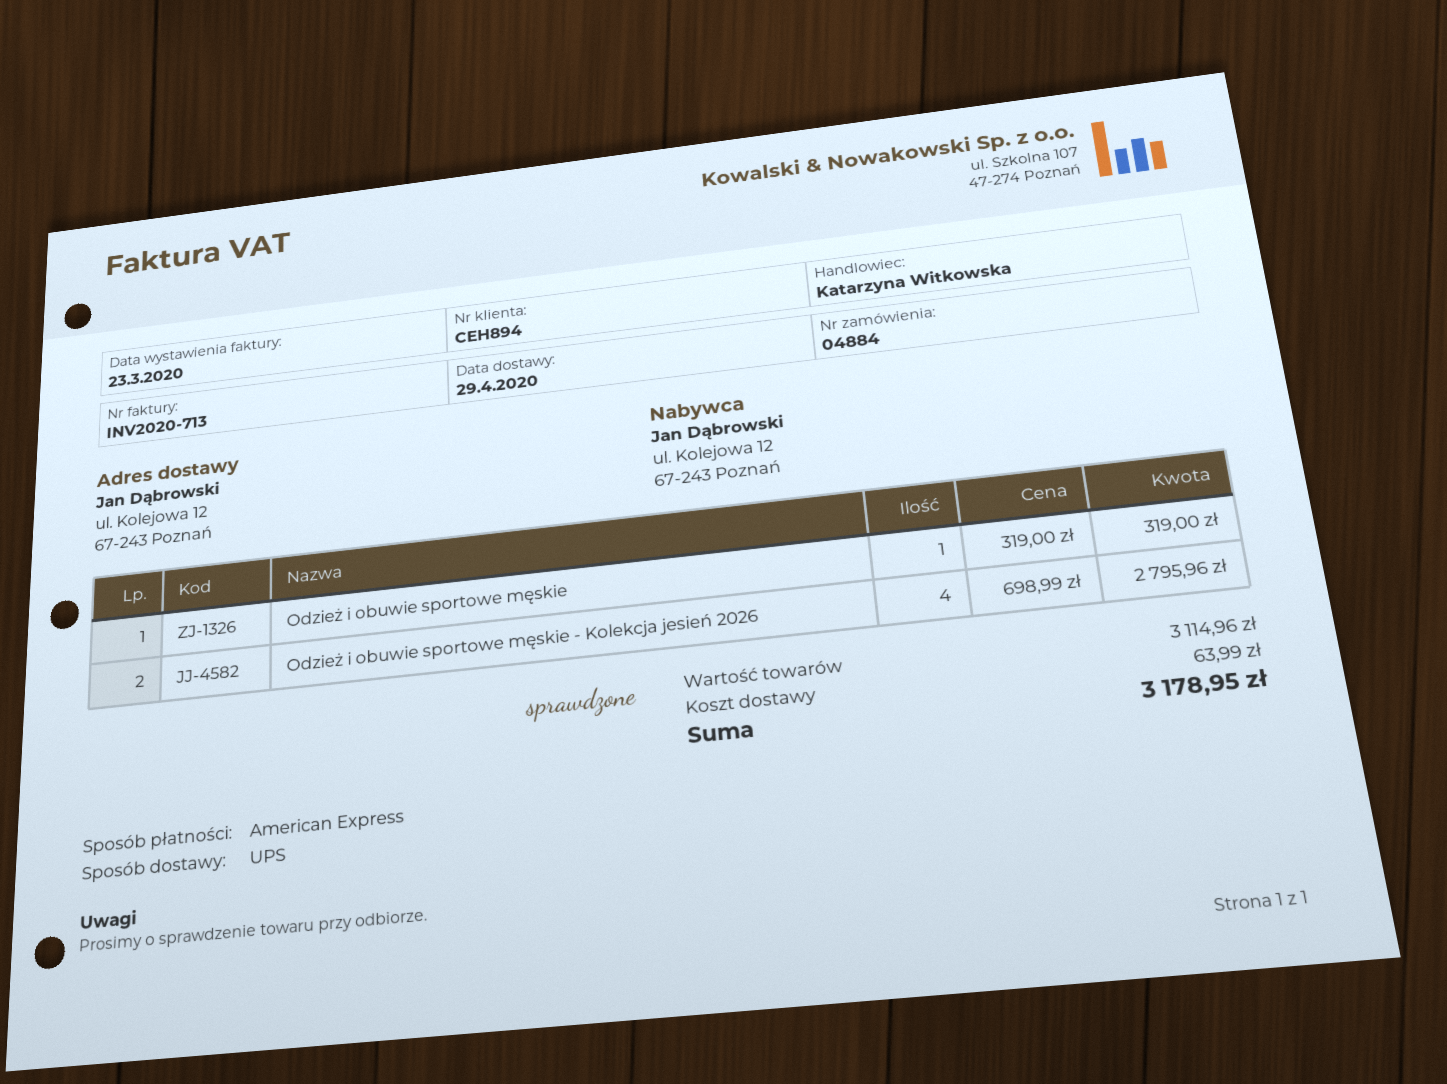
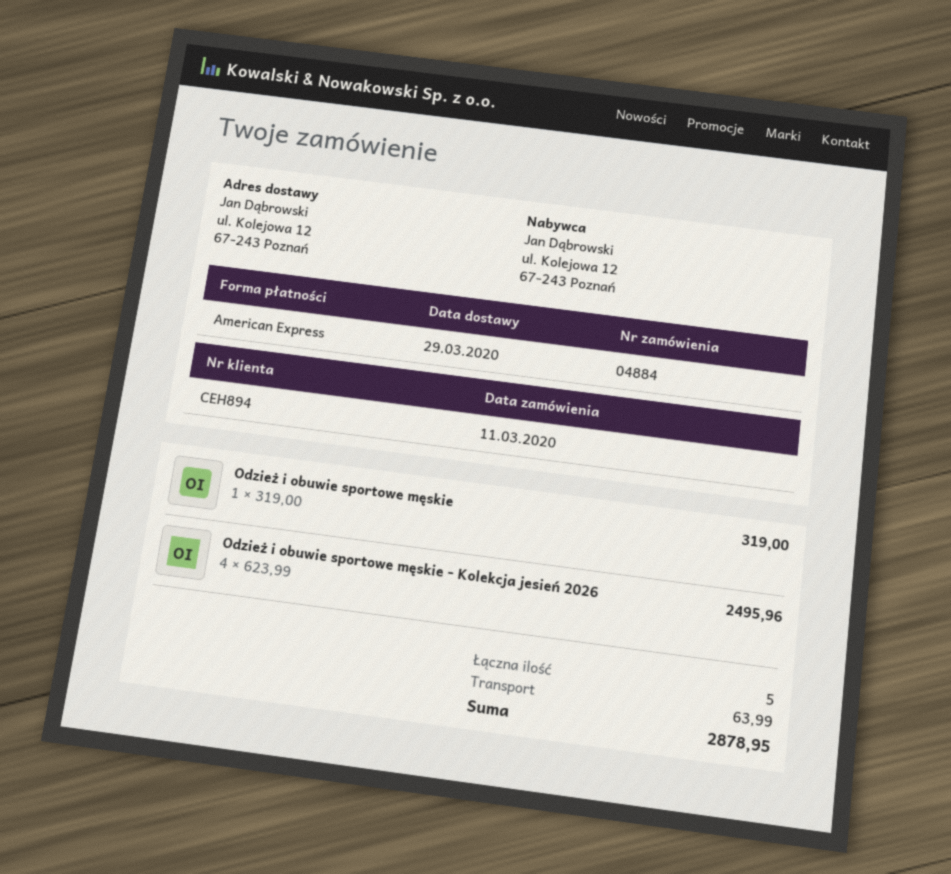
delivery date: 2020-04-29 -> 2020-03-29
Odzież i obuwie sportowe męskie - Kolekcja jesień 2026: 4 x 698.99 = 2795.96 -> 4 x 623.99 = 2495.96
total: 3178.95 -> 2878.95

